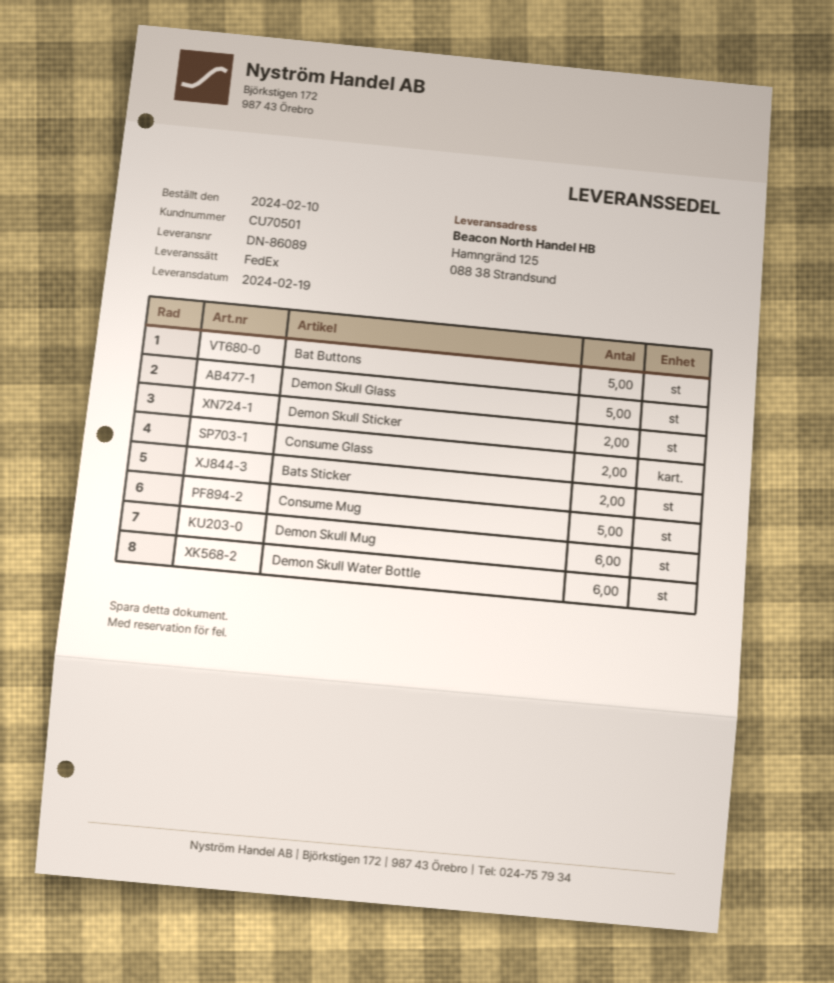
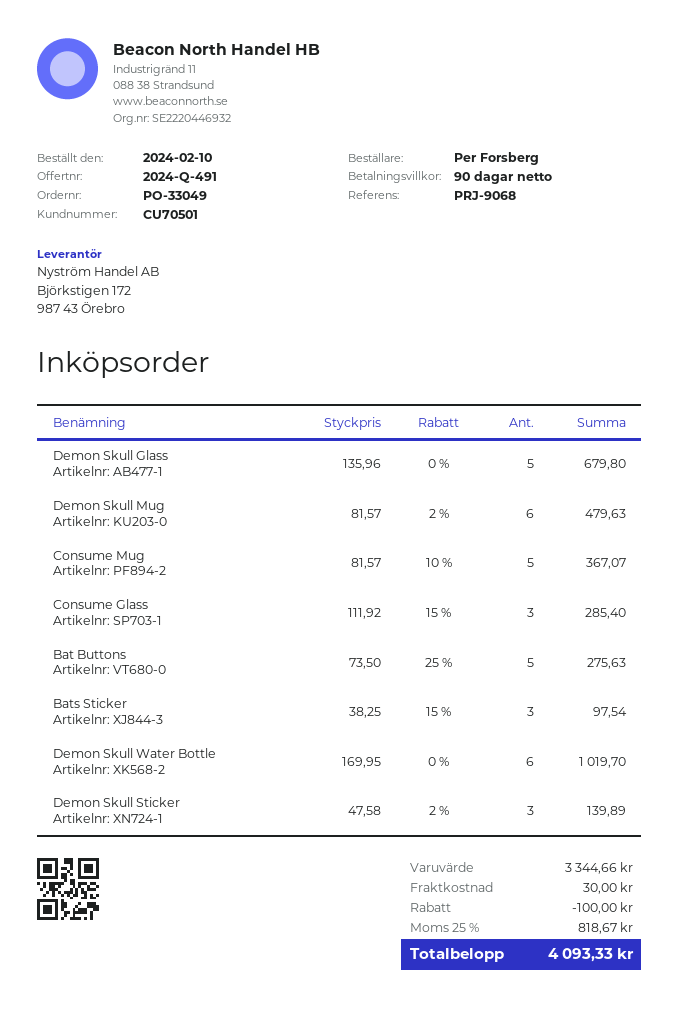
Demon Skull Sticker: 2 -> 3
Consume Glass: 2 -> 3
Bats Sticker: 2 -> 3

